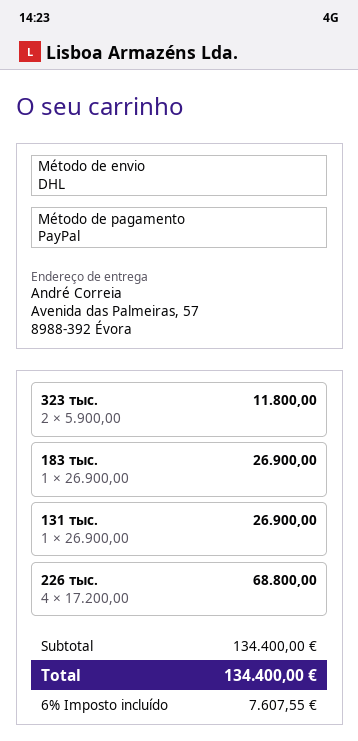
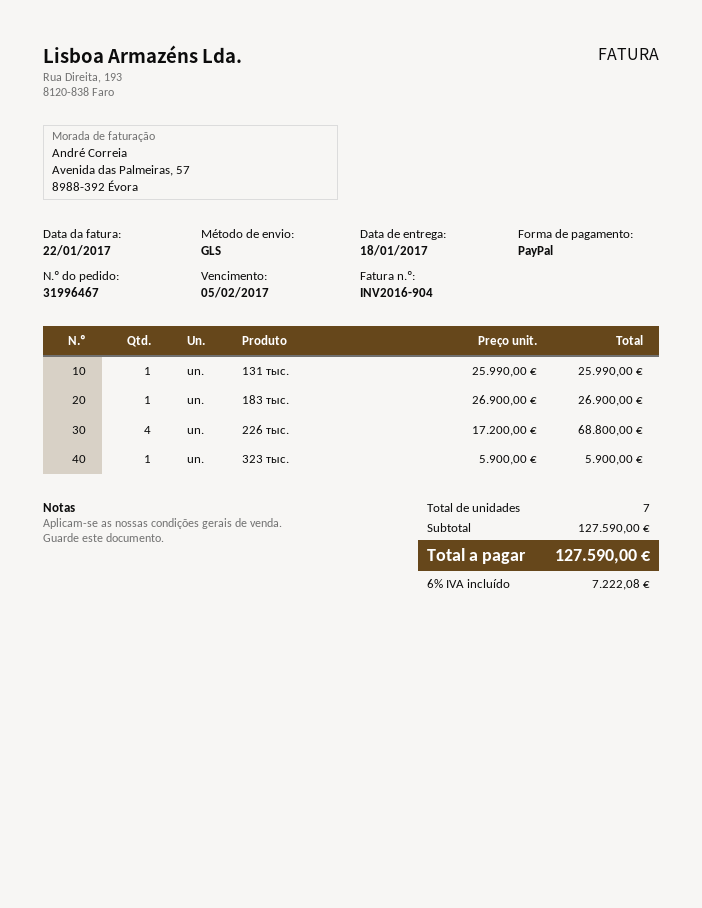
shipping method: DHL -> GLS
323 тыс.: 2 x 5900.00 = 11800.00 -> 1 x 5900.00 = 5900.00
131 тыс.: 1 x 26900.00 = 26900.00 -> 1 x 25990.00 = 25990.00
subtotal: 134400.00 -> 127590.00
tax: 6% = 7607.55 -> 6% = 7222.08
total: 134400.00 -> 127590.00

